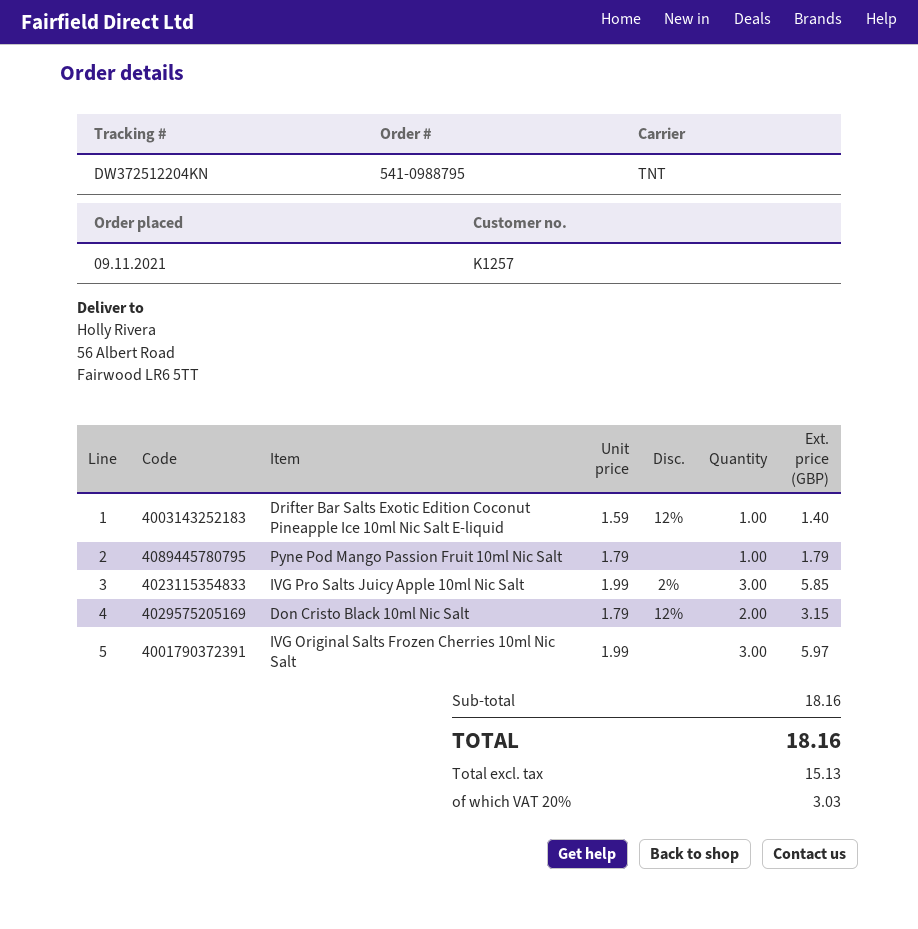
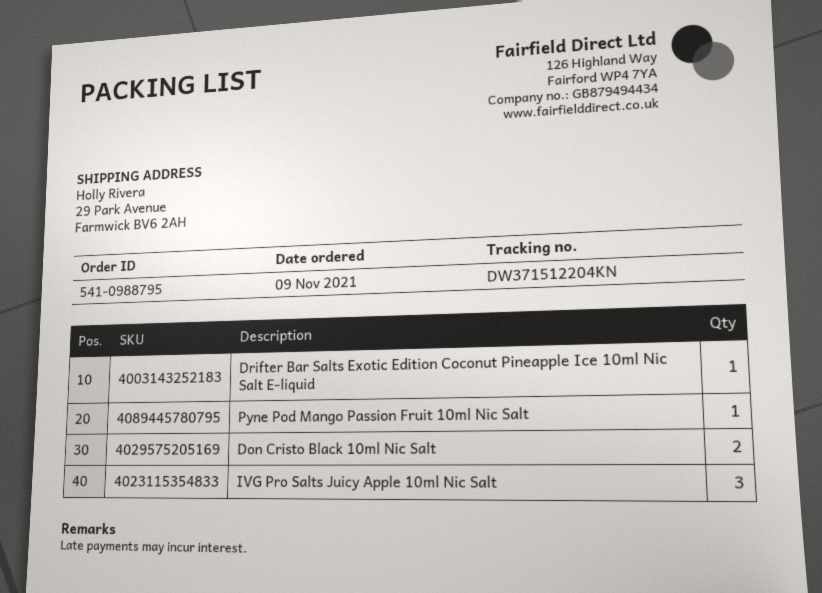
tracking number: DW372512204KN -> DW371512204KN
ship to: 56 Albert Road, Fairwood LR6 5TT -> 29 Park Avenue, Farmwick BV6 2AH
IVG Original Salts Frozen Cherries 10ml Nic Salt: 3 -> none

